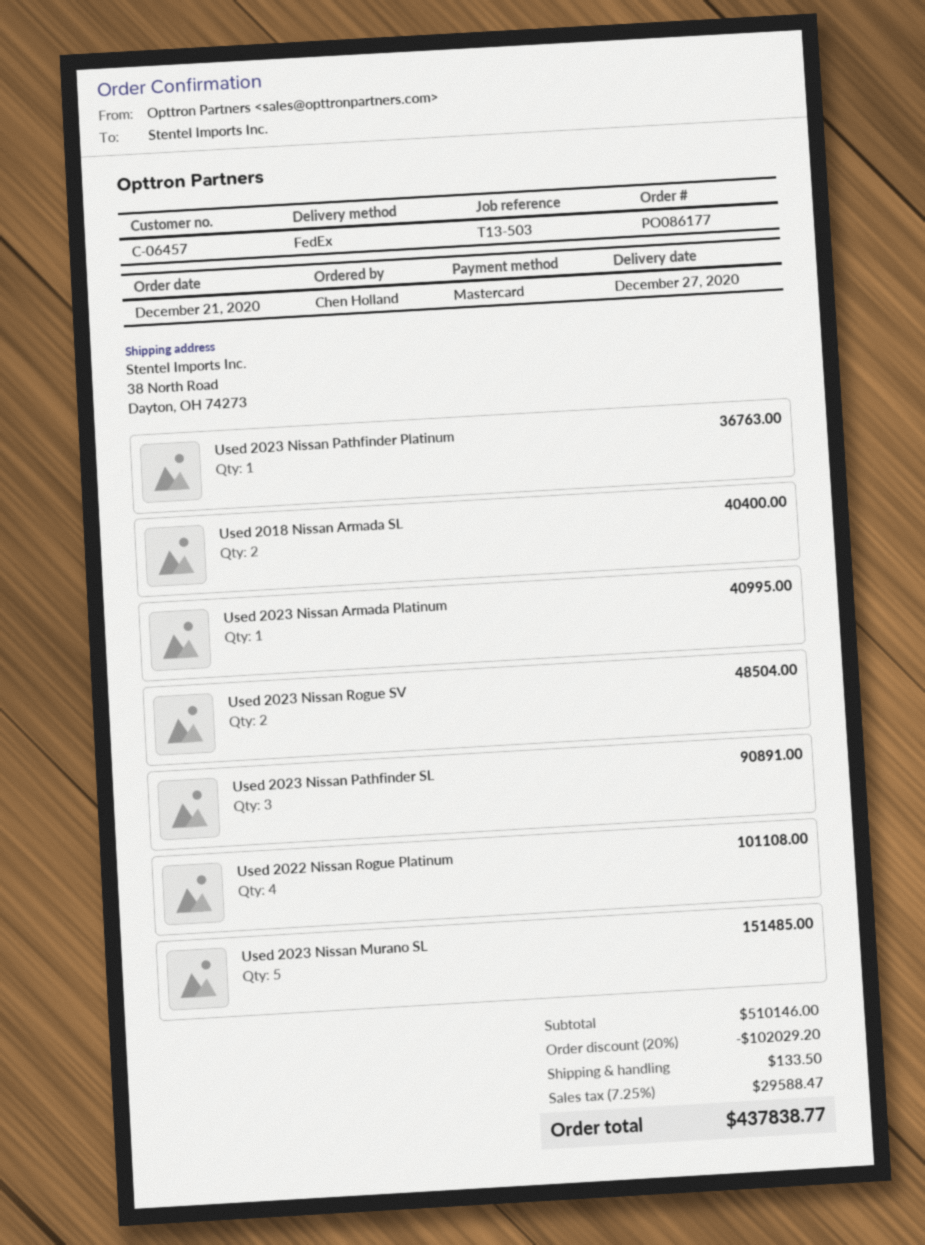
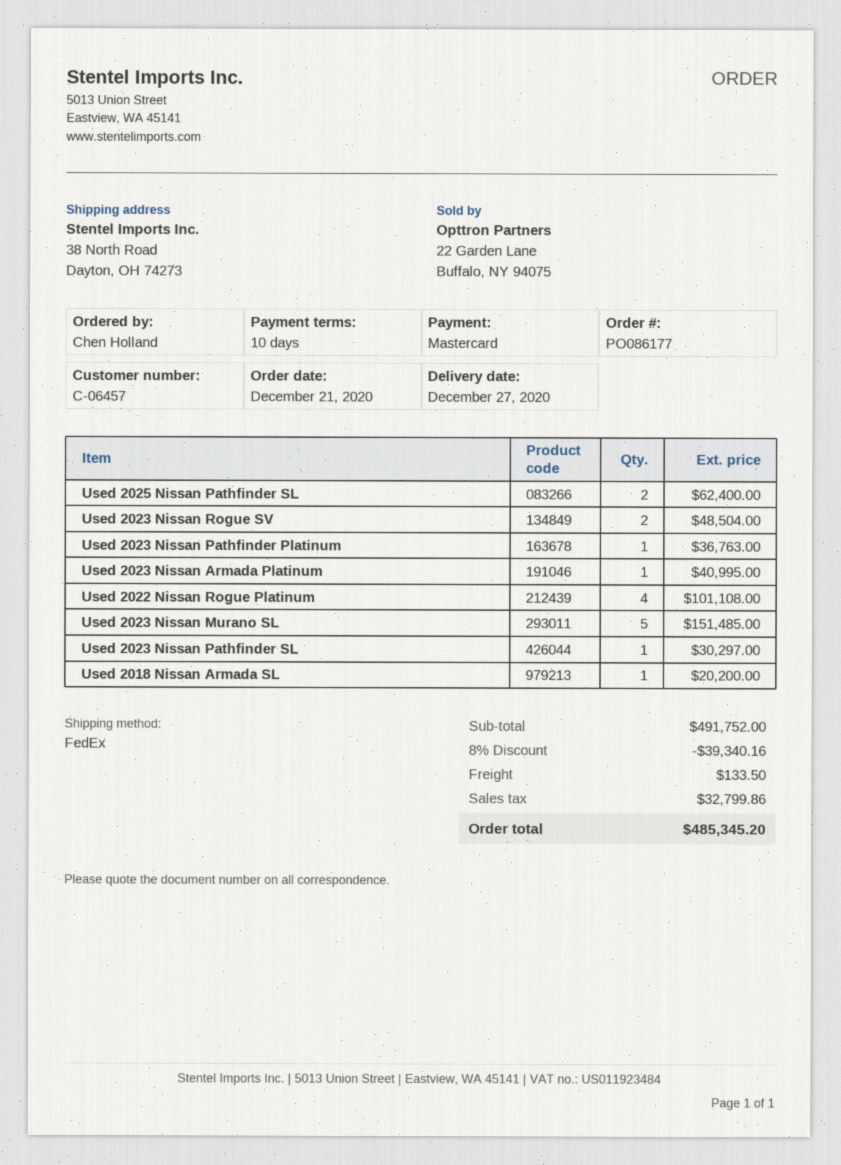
Used 2018 Nissan Armada SL: 2 for 40400.00 -> 1 for 20200.00
Used 2023 Nissan Pathfinder SL: 3 for 90891.00 -> 1 for 30297.00
Used 2025 Nissan Pathfinder SL: none -> 2 for 62400.00
subtotal: 510146.00 -> 491752.00
discount: 20% = 102029.20 -> 8% = 39340.16
tax: 29588.47 -> 32799.86
total: 437838.77 -> 485345.20

